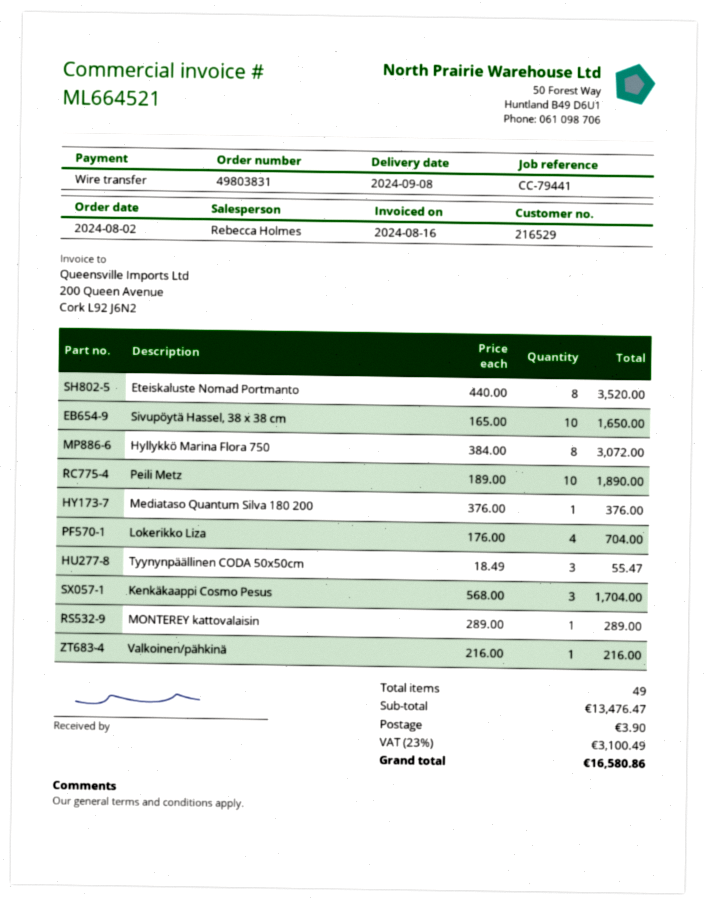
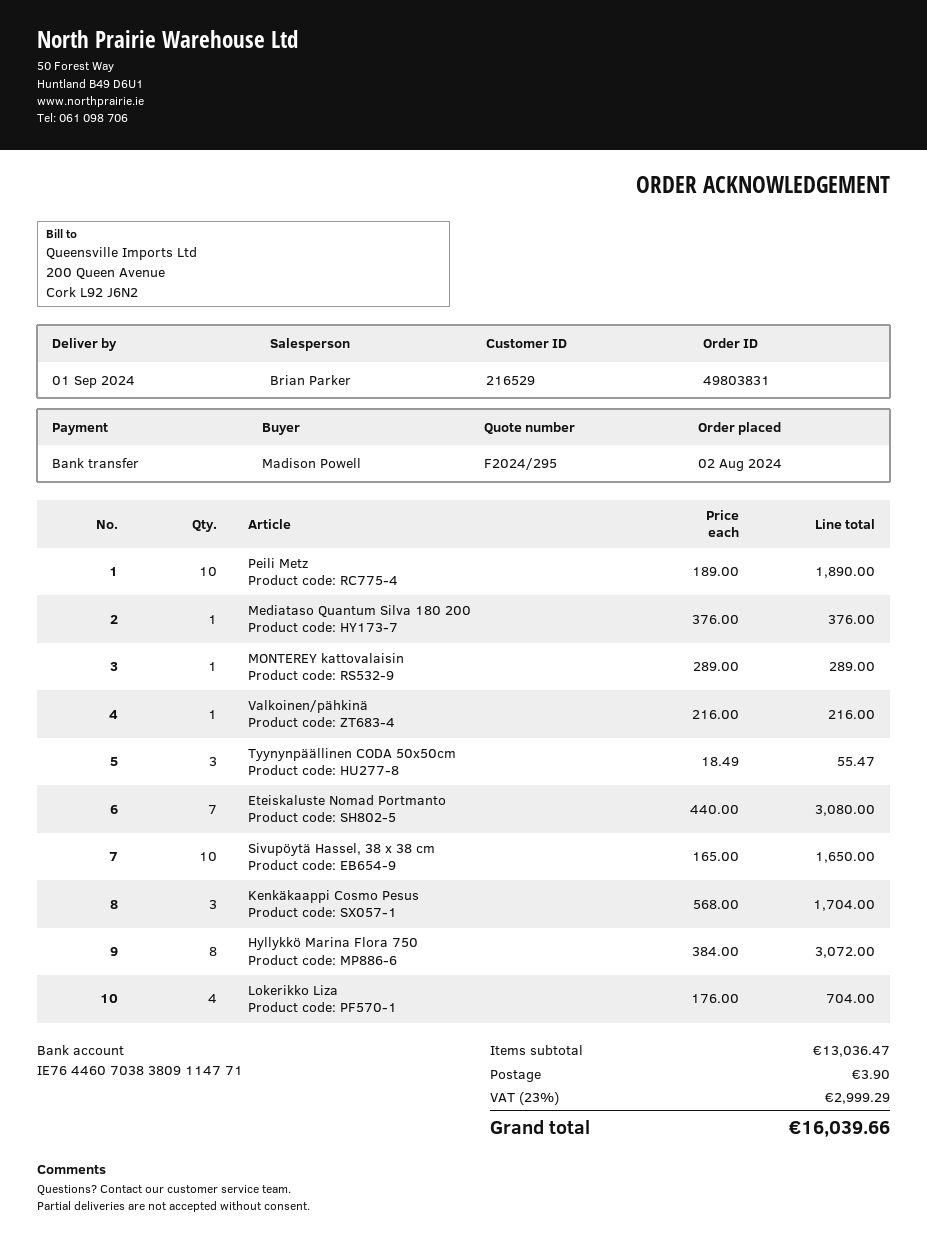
delivery date: 2024-09-08 -> 2024-09-01
sales rep: Rebecca Holmes -> Brian Parker
Eteiskaluste Nomad Portmanto: 8 x 440.00 = 3520.00 -> 7 x 440.00 = 3080.00
subtotal: 13476.47 -> 13036.47
tax: 23% = 3100.49 -> 23% = 2999.29
total: 16580.86 -> 16039.66

